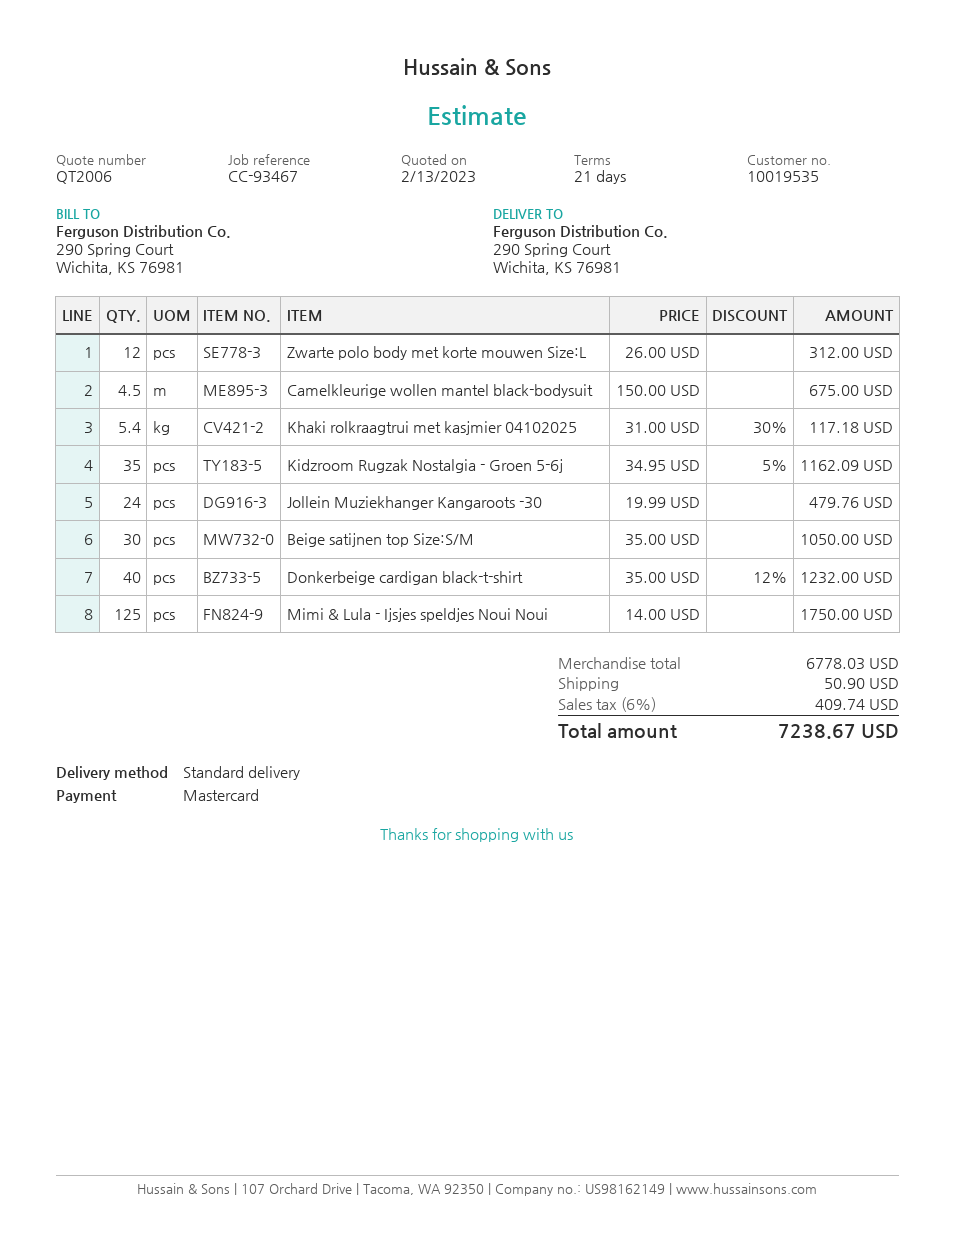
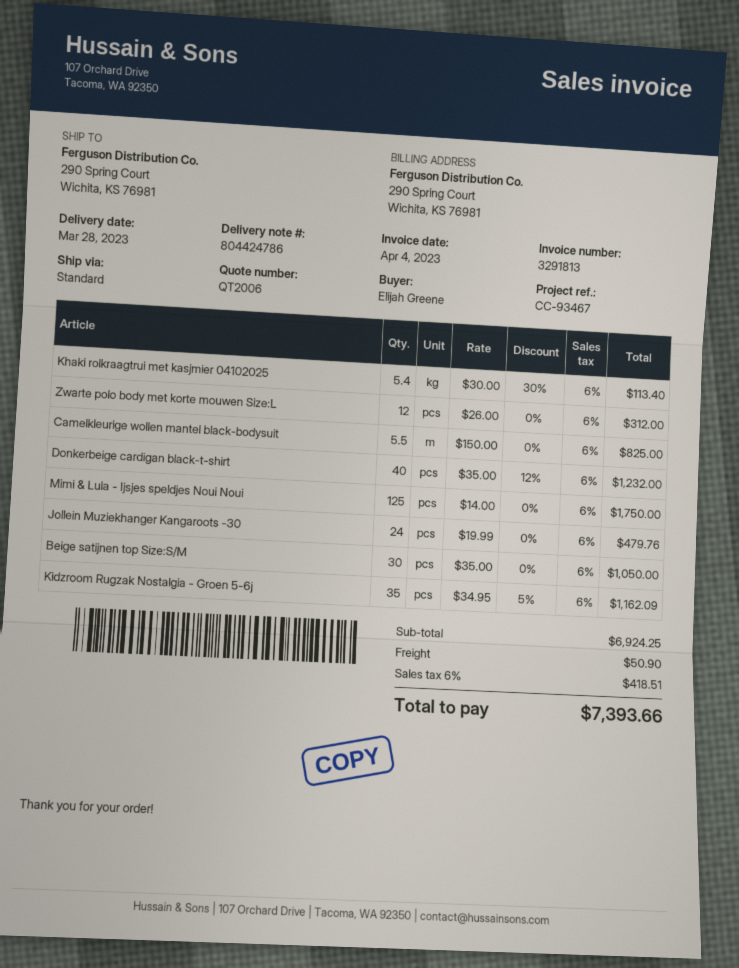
Camelkleurige wollen mantel black-bodysuit: 4.5 x 150.00 = 675.00 -> 5.5 x 150.00 = 825.00
Khaki rolkraagtrui met kasjmier 04102025: 5.4 x 31.00 - 30% = 117.18 -> 5.4 x 30.00 - 30% = 113.40
subtotal: 6778.03 -> 6924.25
tax: 6% = 409.74 -> 6% = 418.51
total: 7238.67 -> 7393.66

